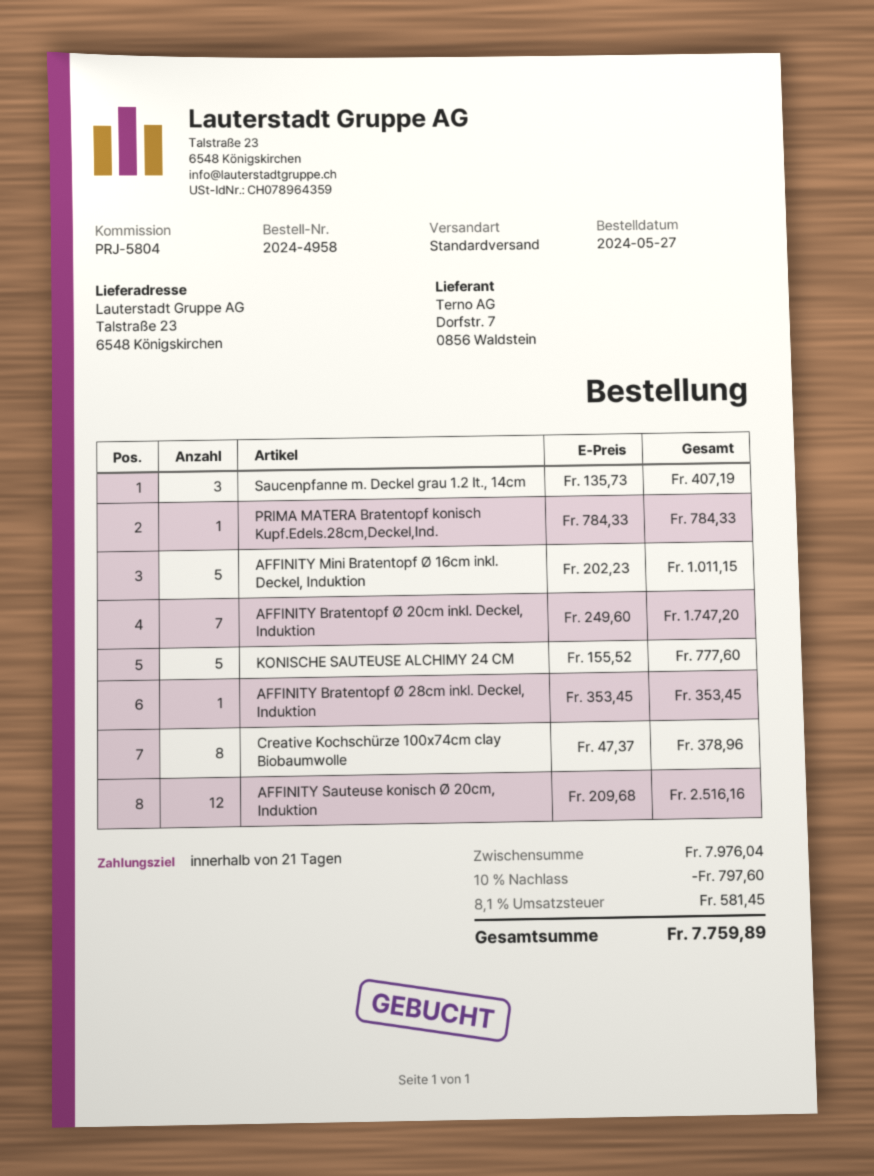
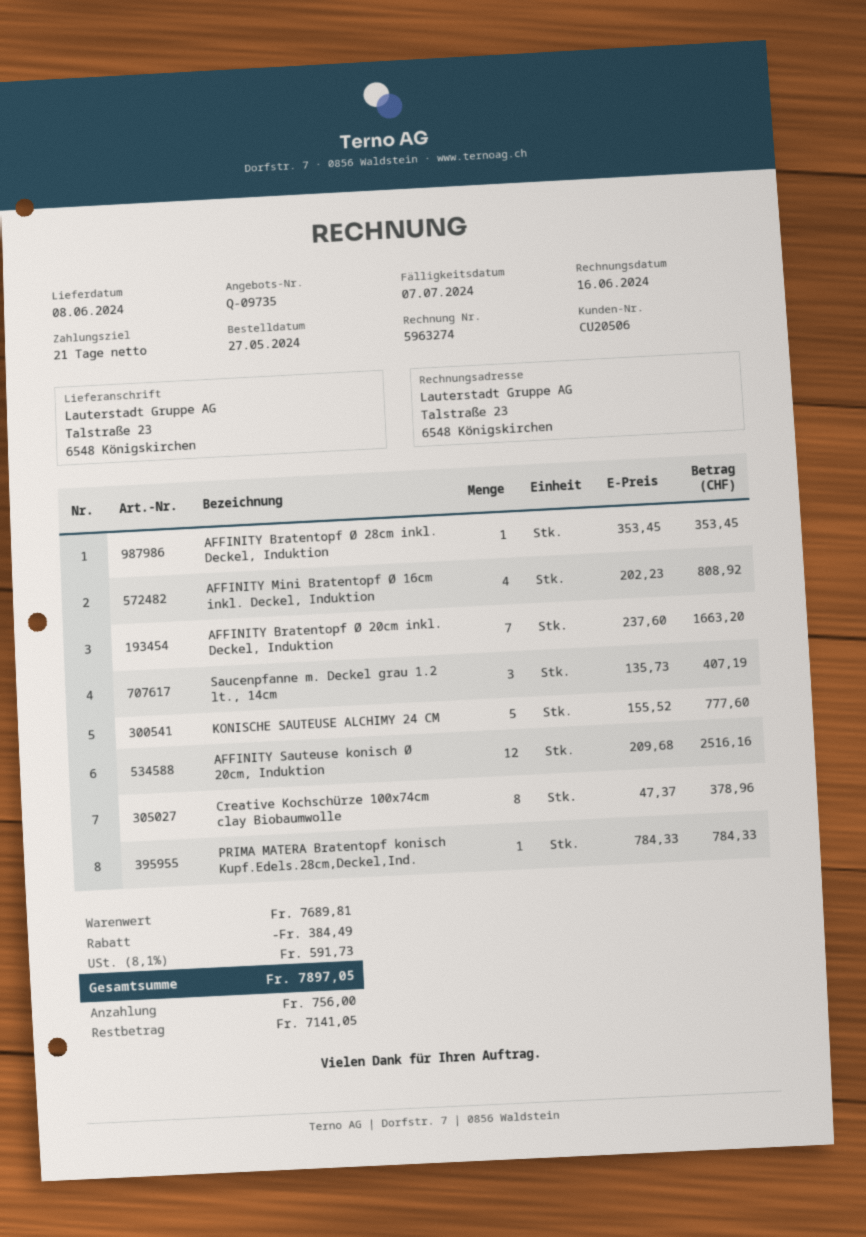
AFFINITY Mini Bratentopf Ø 16cm inkl. Deckel, Induktion: 5 x 202.23 = 1011.15 -> 4 x 202.23 = 808.92
AFFINITY Bratentopf Ø 20cm inkl. Deckel, Induktion: 7 x 249.60 = 1747.20 -> 7 x 237.60 = 1663.20
subtotal: 7976.04 -> 7689.81
discount: 797.60 -> 384.49
tax: 8.1% = 581.45 -> 8.1% = 591.73
total: 7759.89 -> 7897.05

